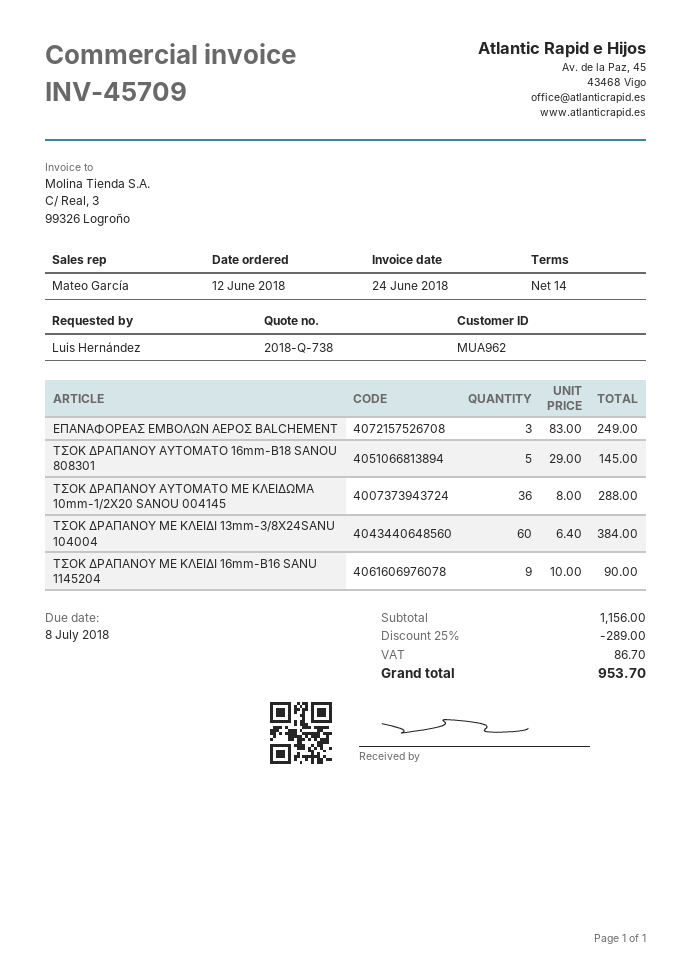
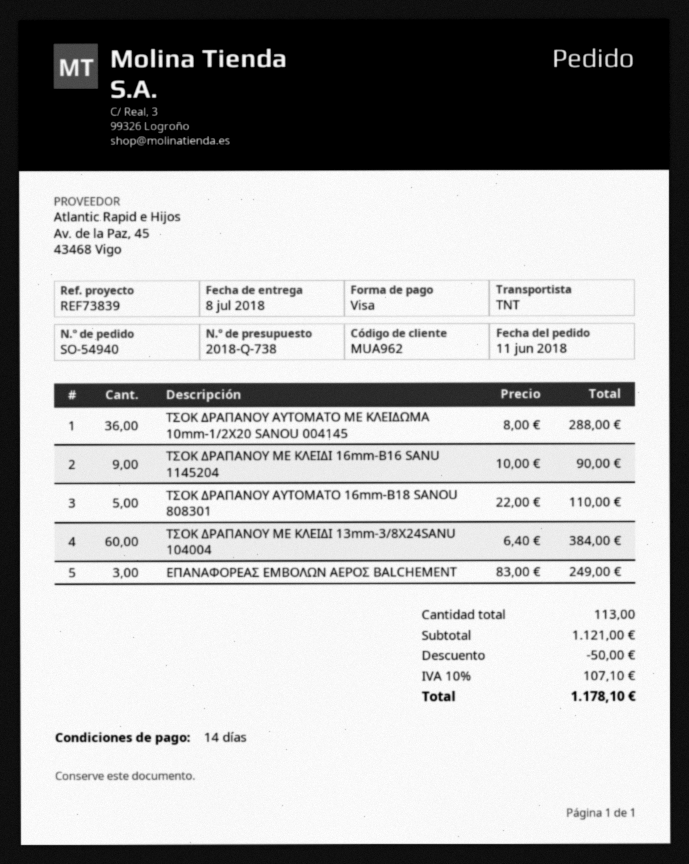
order date: 2018-06-12 -> 2018-06-11
ΤΣΟΚ ΔΡΑΠΑΝΟΥ ΑΥΤΟΜΑΤΟ 16mm-B18 SANOU 808301: 5 x 29.00 = 145.00 -> 5 x 22.00 = 110.00
subtotal: 1156.00 -> 1121.00
discount: 289.00 -> 50.00
tax: 86.70 -> 107.10
total: 953.70 -> 1178.10

